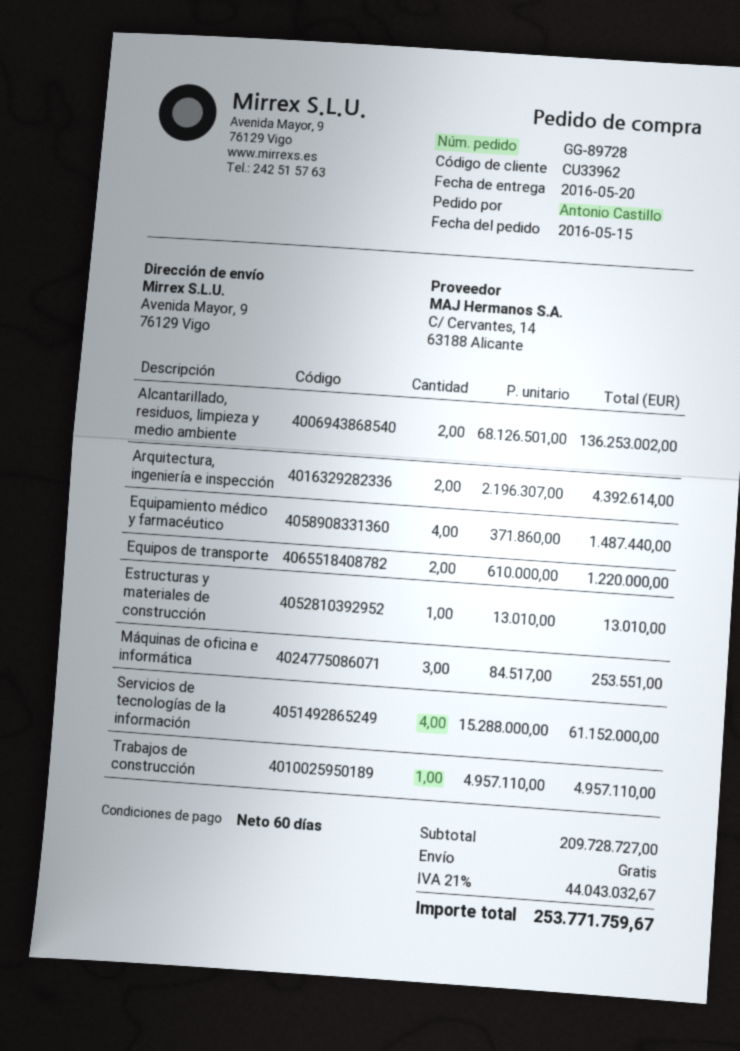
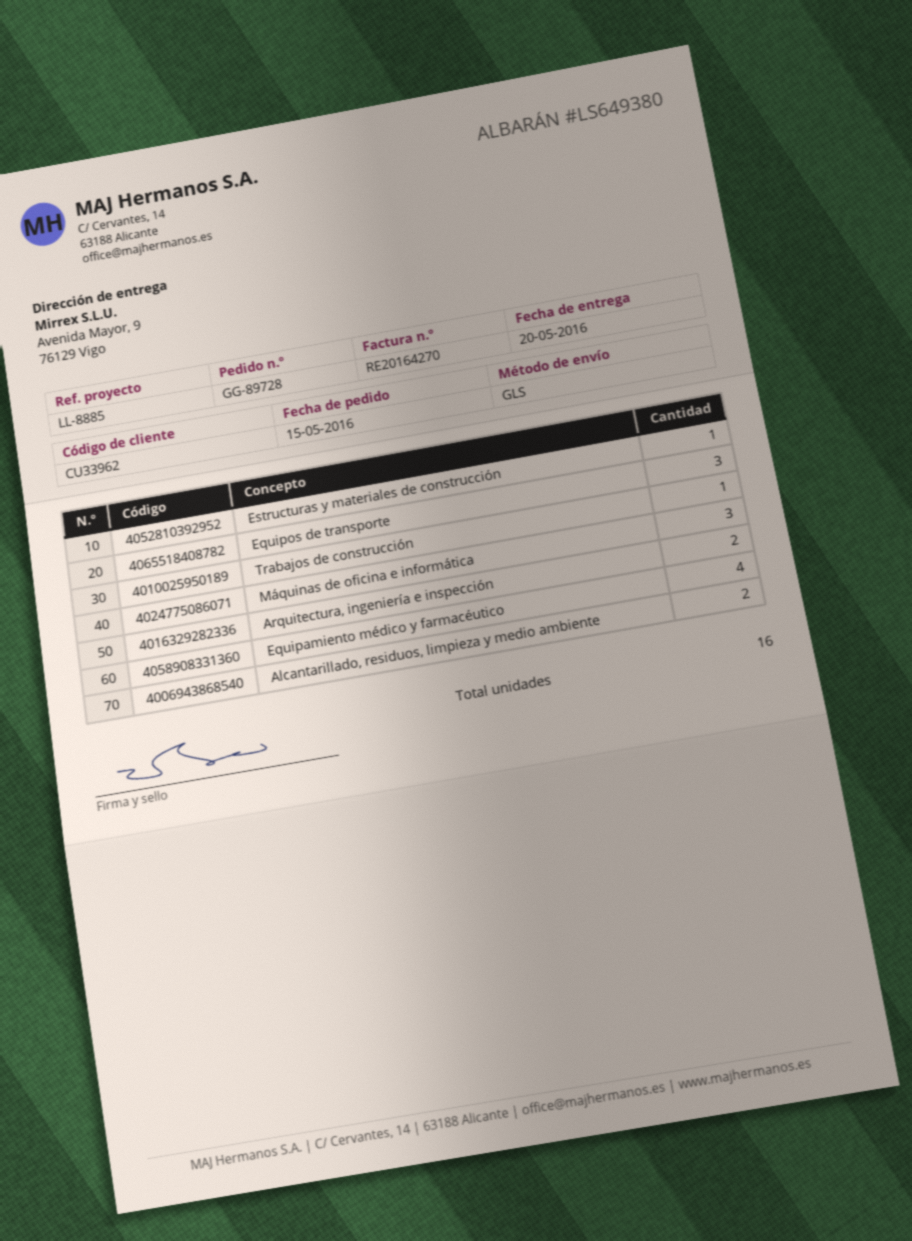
Equipos de transporte: 2 -> 3
Servicios de tecnologías de la información: 4 -> none

